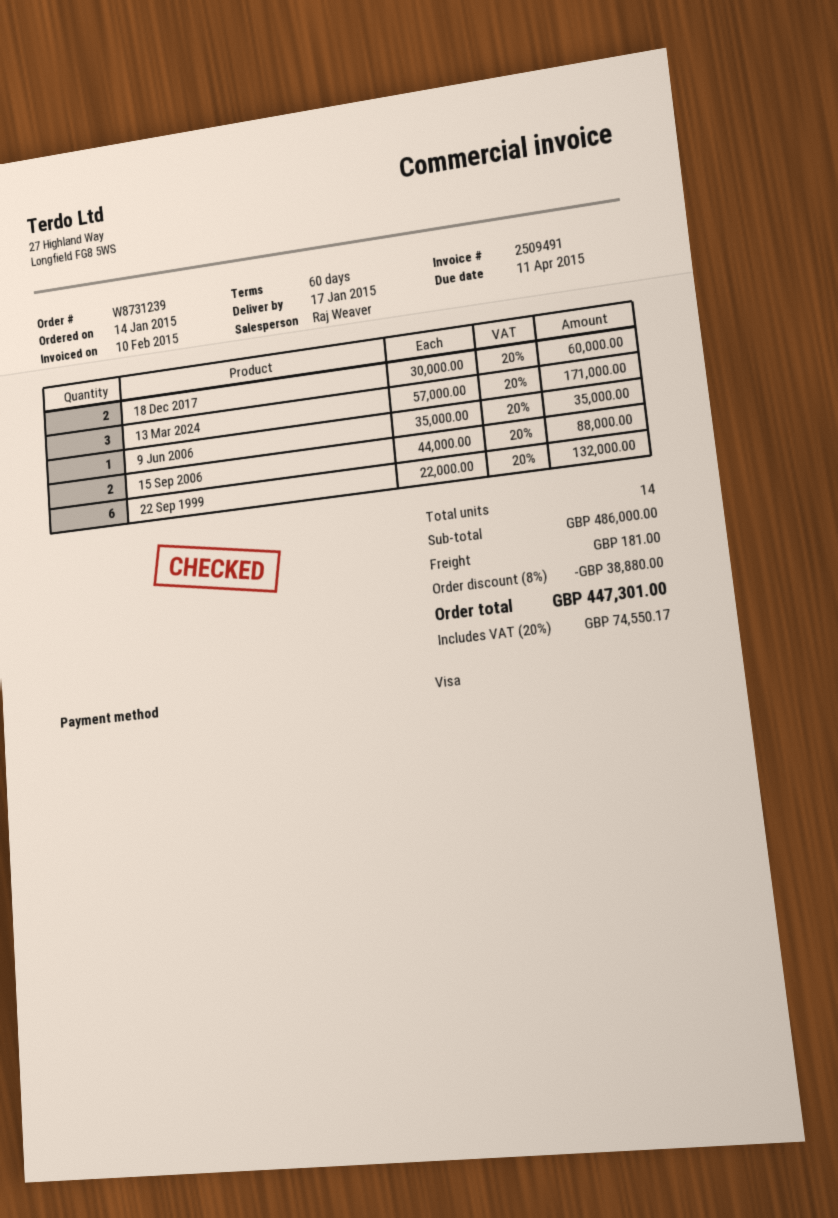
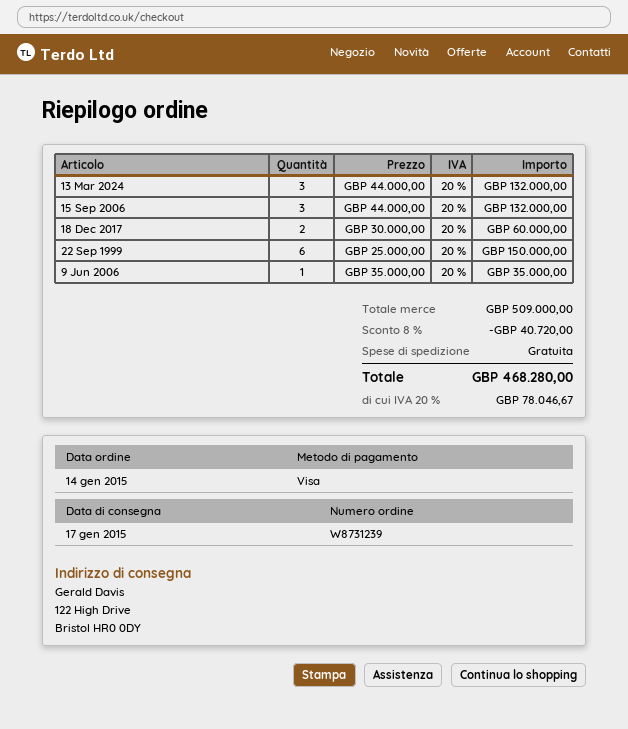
13 Mar 2024: 3 x 57000.00 = 171000.00 -> 3 x 44000.00 = 132000.00
15 Sep 2006: 2 x 44000.00 = 88000.00 -> 3 x 44000.00 = 132000.00
22 Sep 1999: 6 x 22000.00 = 132000.00 -> 6 x 25000.00 = 150000.00
subtotal: 486000.00 -> 509000.00
discount: 8% = 38880.00 -> 8% = 40720.00
shipping: 181.00 -> 0.00
tax: 20% = 74550.17 -> 20% = 78046.67
total: 447301.00 -> 468280.00

